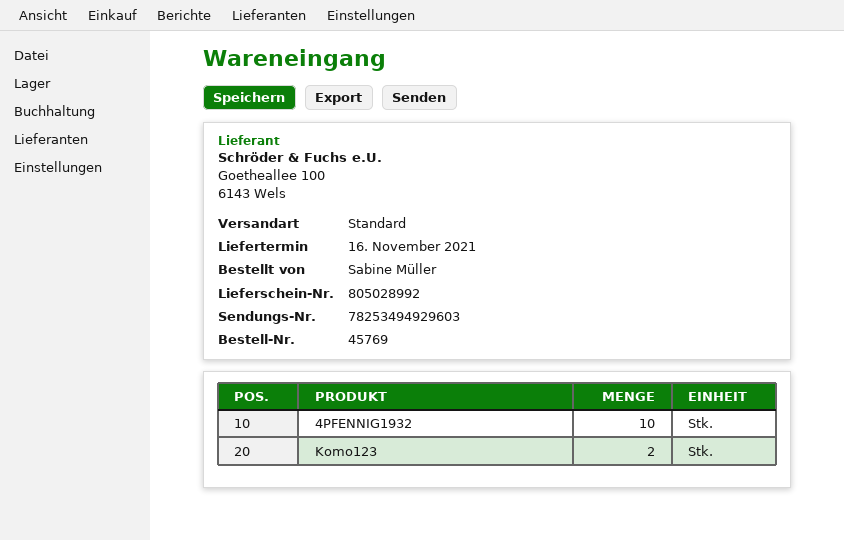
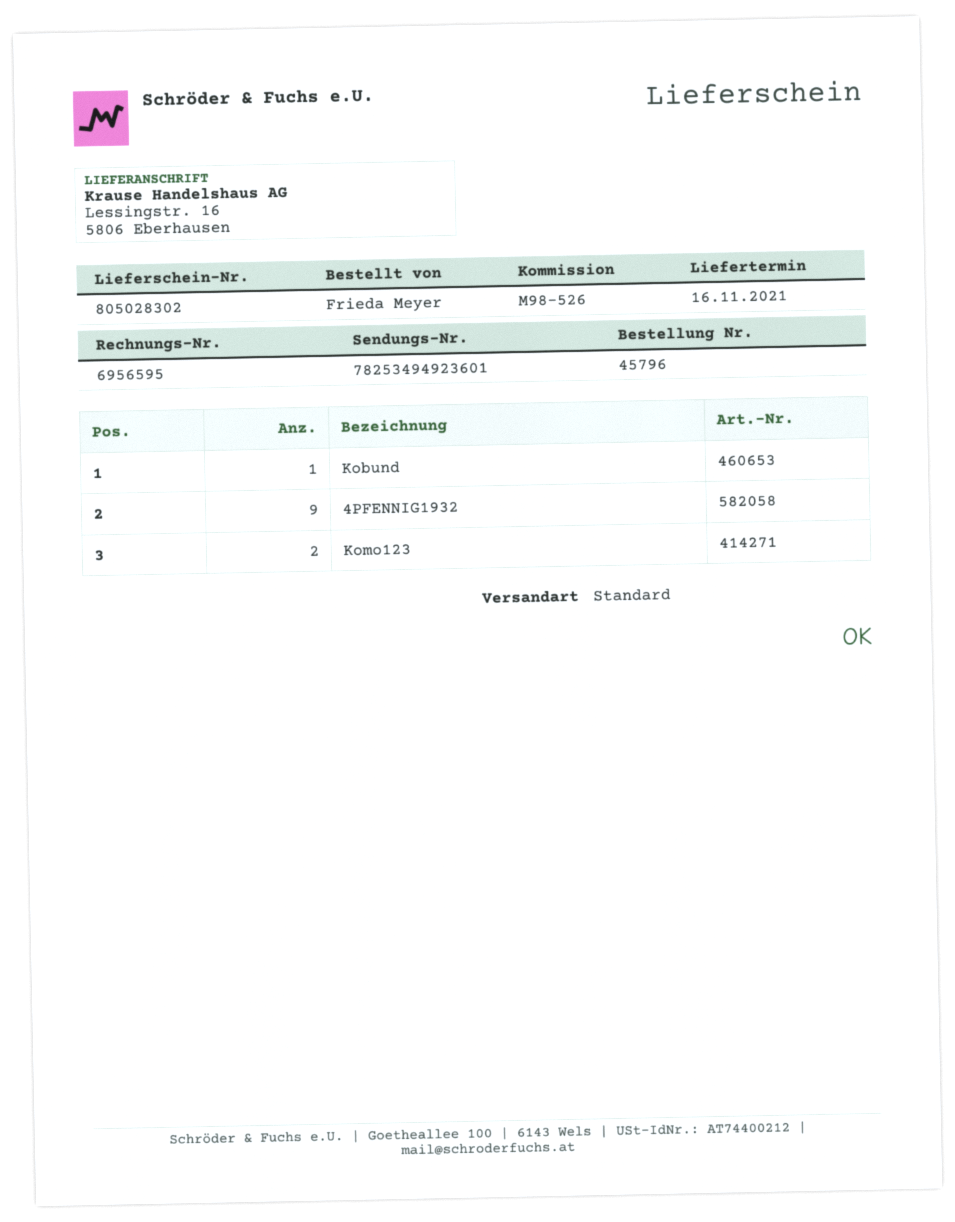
order number: 45769 -> 45796
delivery note number: 805028992 -> 805028302
ordered by: Sabine Müller -> Frieda Meyer
tracking number: 78253494929603 -> 78253494923601
4PFENNIG1932: 10 -> 9
Kobund: none -> 1

